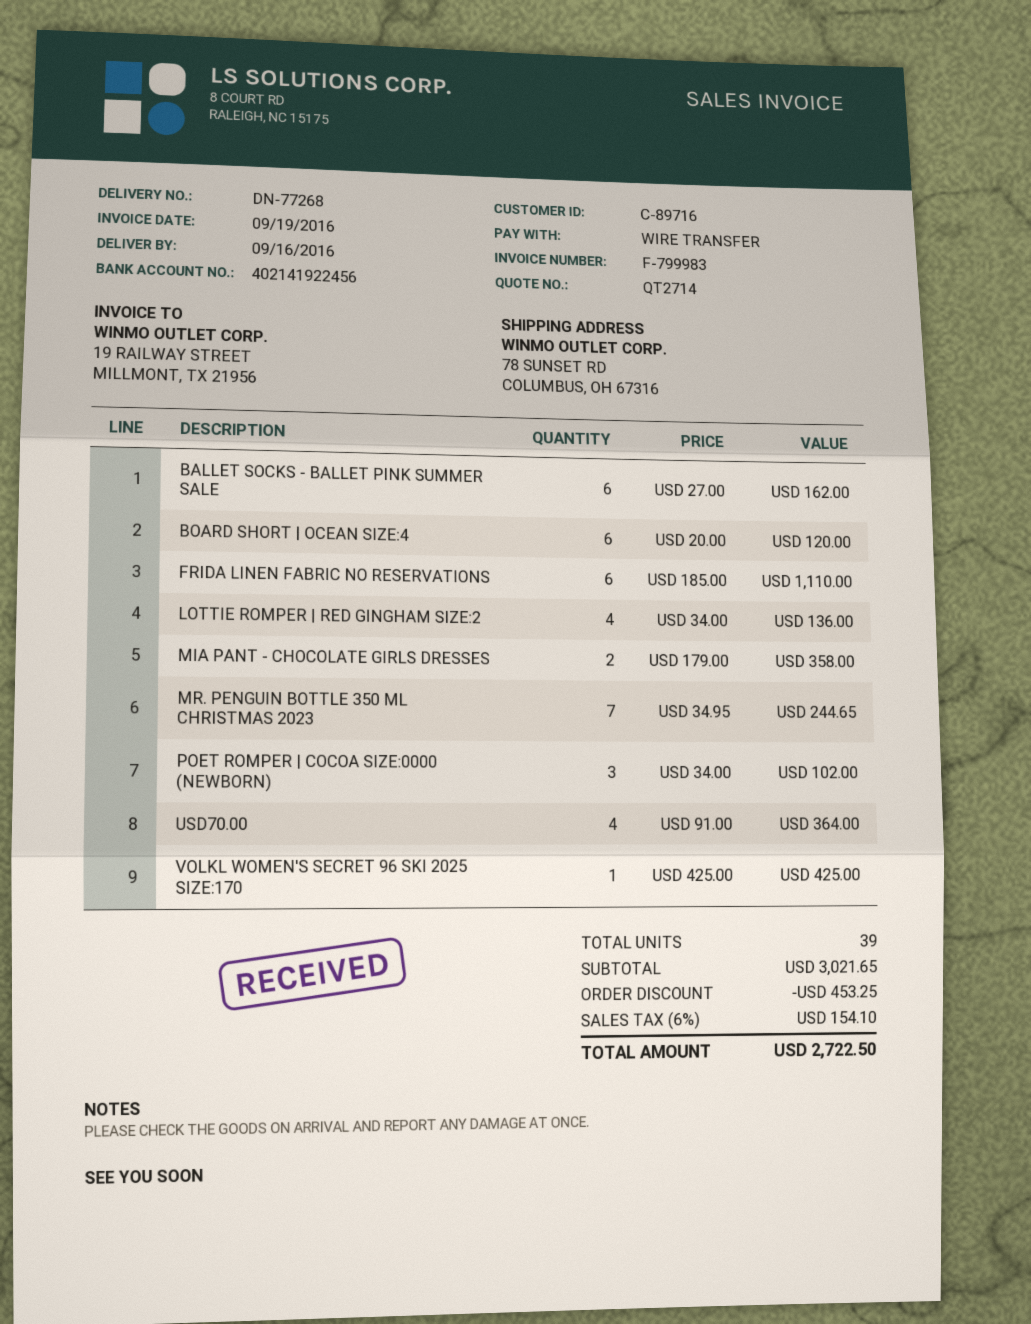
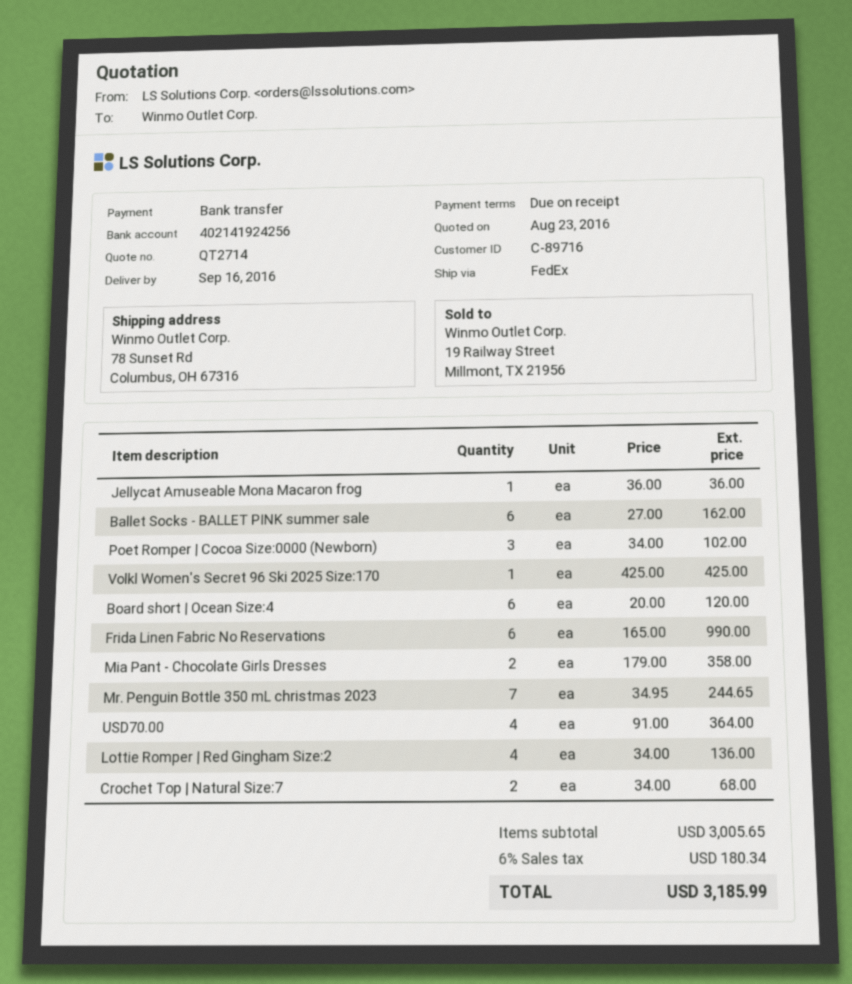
bank account: 402141922456 -> 402141924256
FRIDA LINEN FABRIC NO RESERVATIONS: 6 x 185.00 = 1110.00 -> 6 x 165.00 = 990.00
Jellycat Amuseable Mona Macaron frog: none -> 1 x 36.00 = 36.00
Crochet Top | Natural Size:7: none -> 2 x 34.00 = 68.00
subtotal: 3021.65 -> 3005.65
discount: 453.25 -> none
tax: 6% = 154.10 -> 6% = 180.34
total: 2722.50 -> 3185.99

